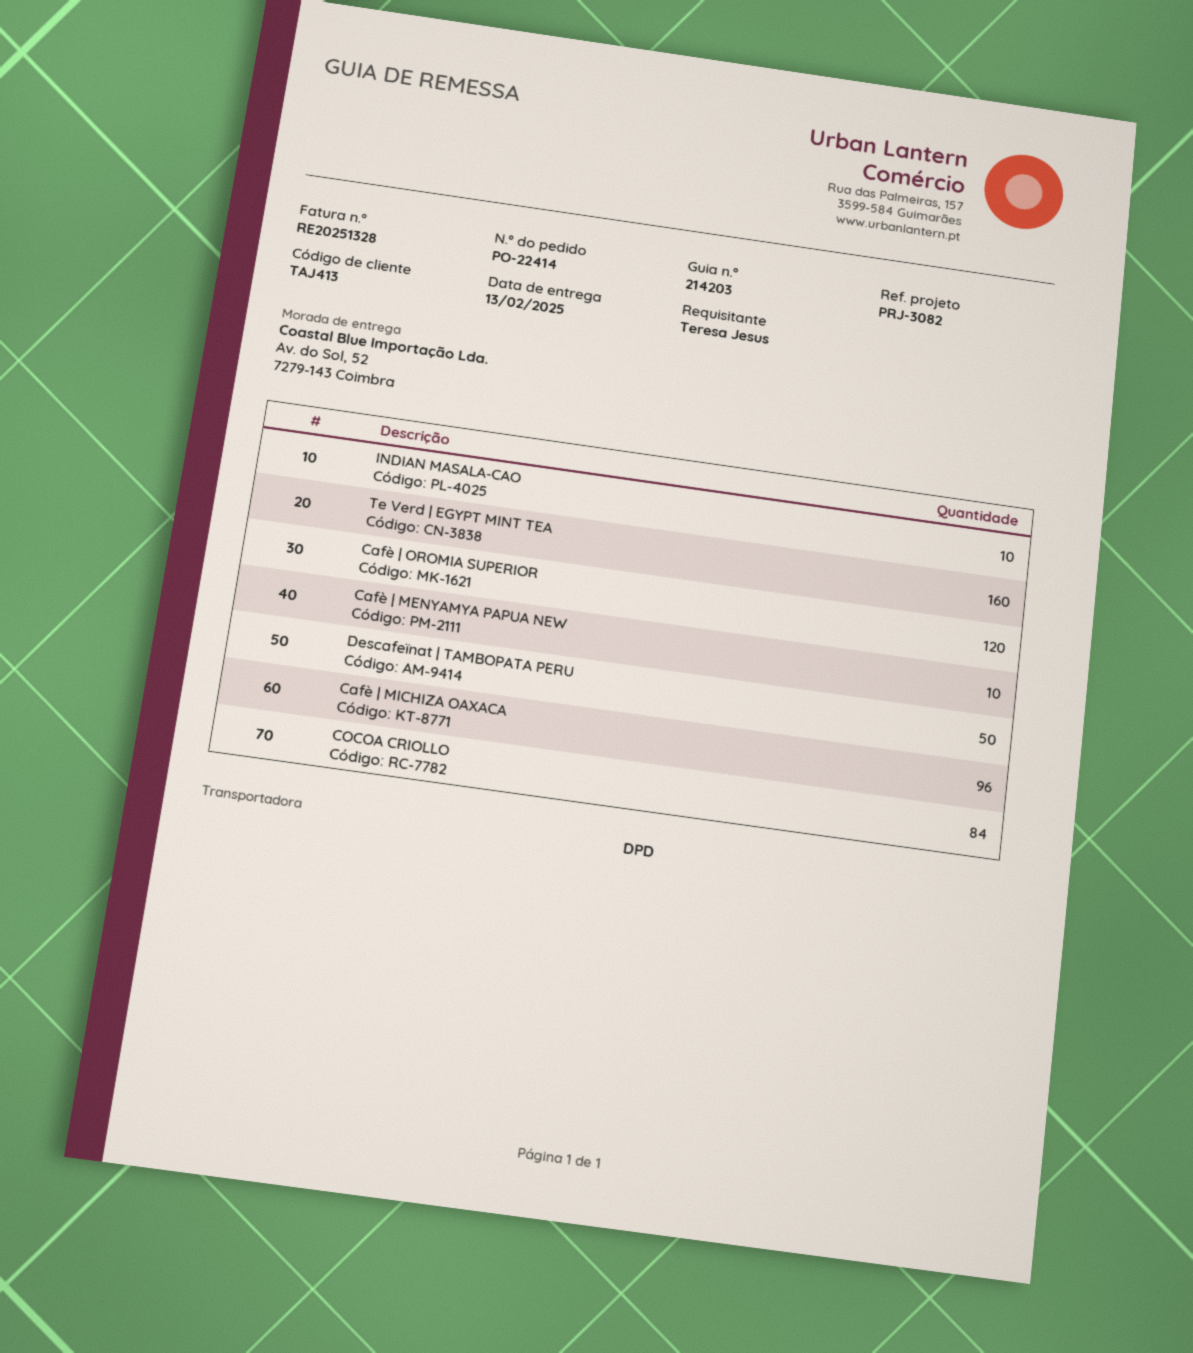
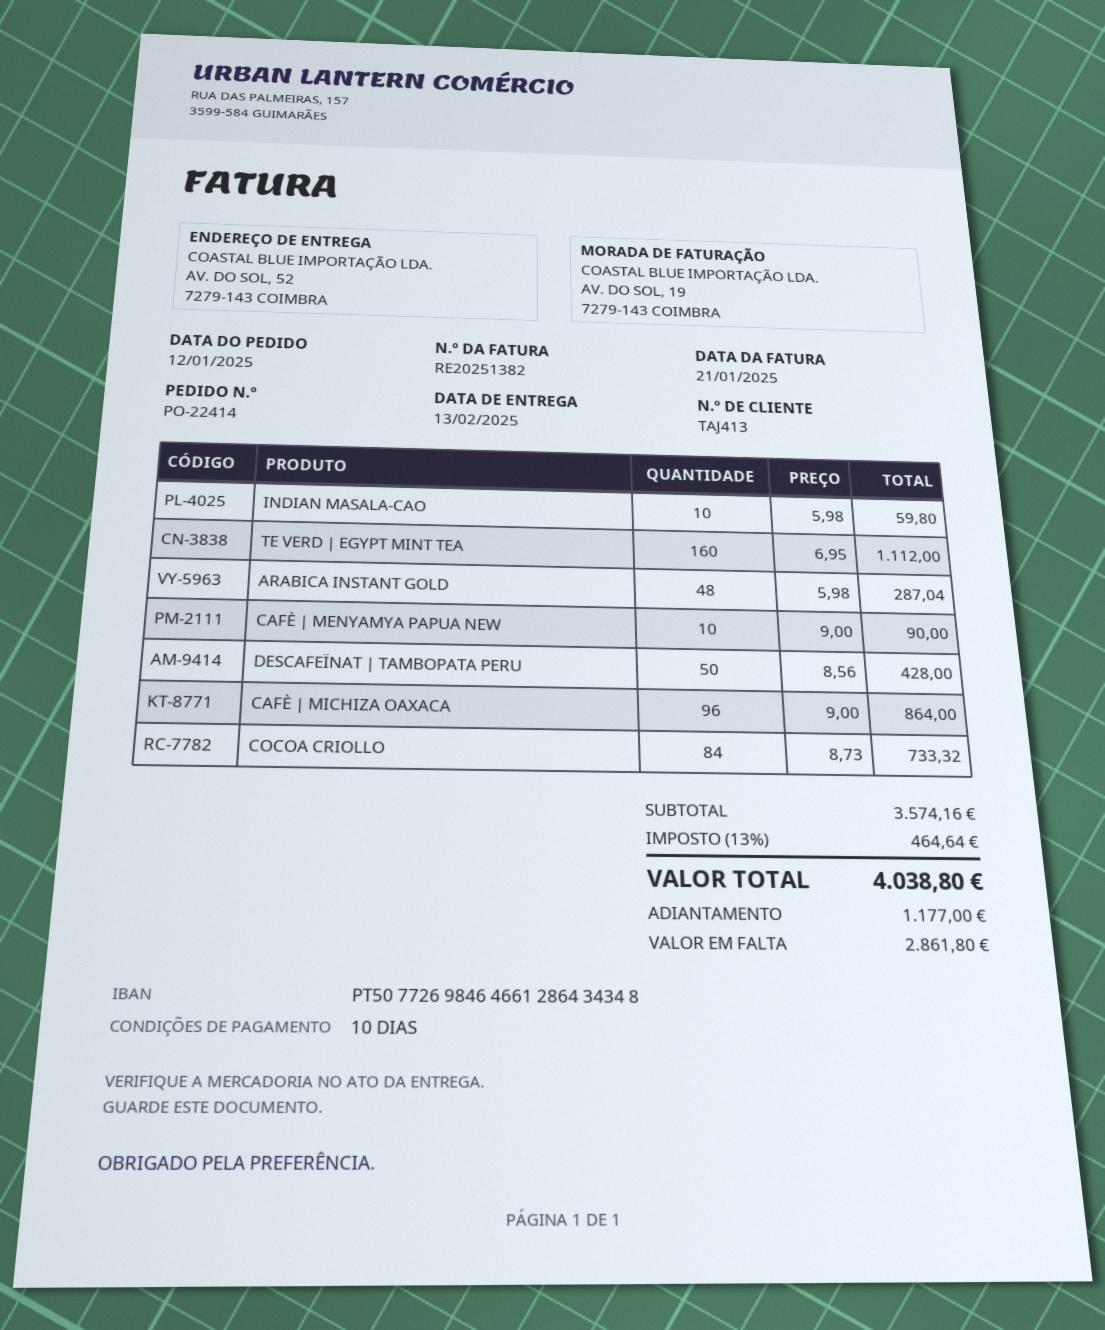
invoice number: RE20251328 -> RE20251382
Cafè | OROMIA SUPERIOR: 120 -> none
ARABICA INSTANT GOLD: none -> 48

